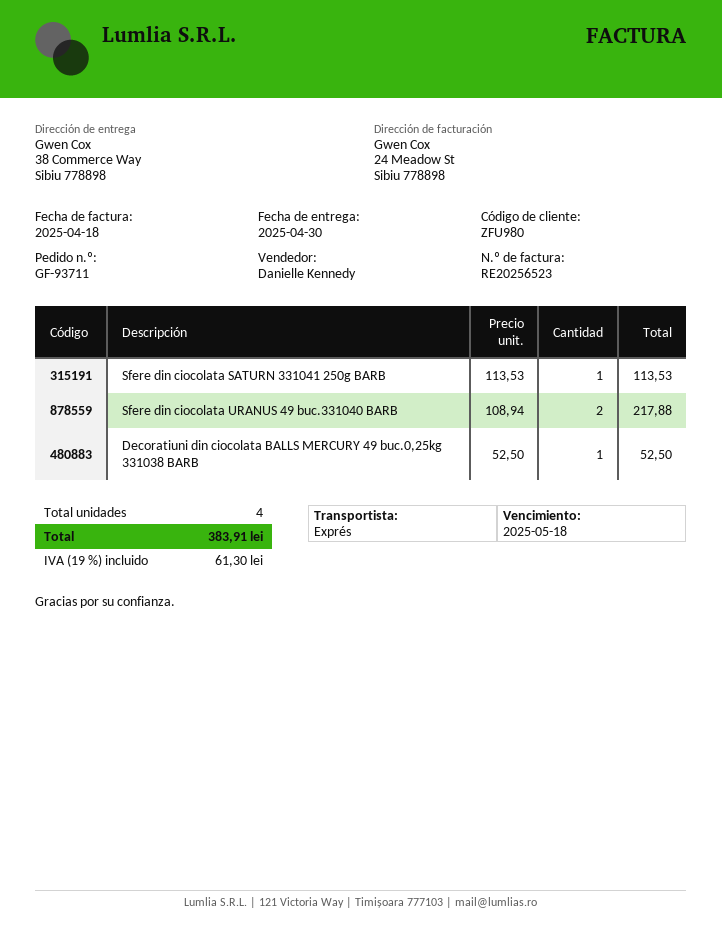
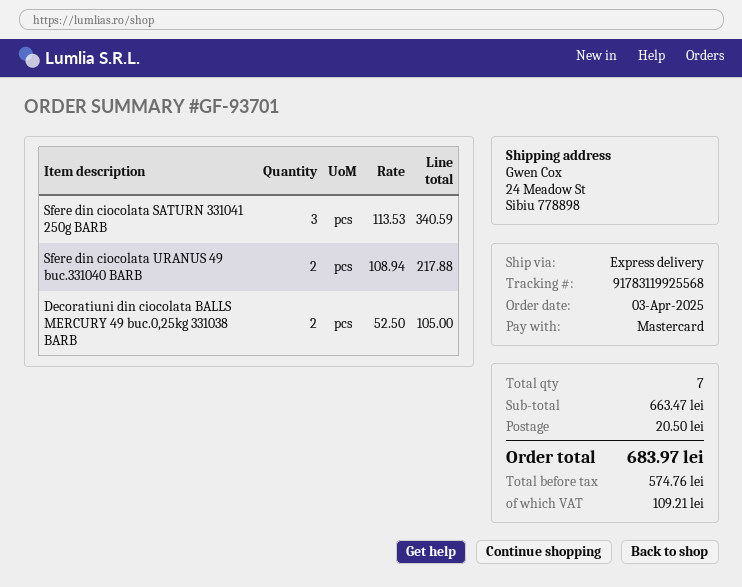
order number: GF-93711 -> GF-93701
ship to: 38 Commerce Way, Sibiu 778898 -> 24 Meadow St, Sibiu 778898
Sfere din ciocolata SATURN 331041 250g BARB: 1 x 113.53 = 113.53 -> 3 x 113.53 = 340.59
Decoratiuni din ciocolata BALLS MERCURY 49 buc.0,25kg 331038 BARB: 1 x 52.50 = 52.50 -> 2 x 52.50 = 105.00
total quantity: 4 -> 7
shipping: none -> 20.50
tax: 61.30 -> 109.21
total: 383.91 -> 683.97

